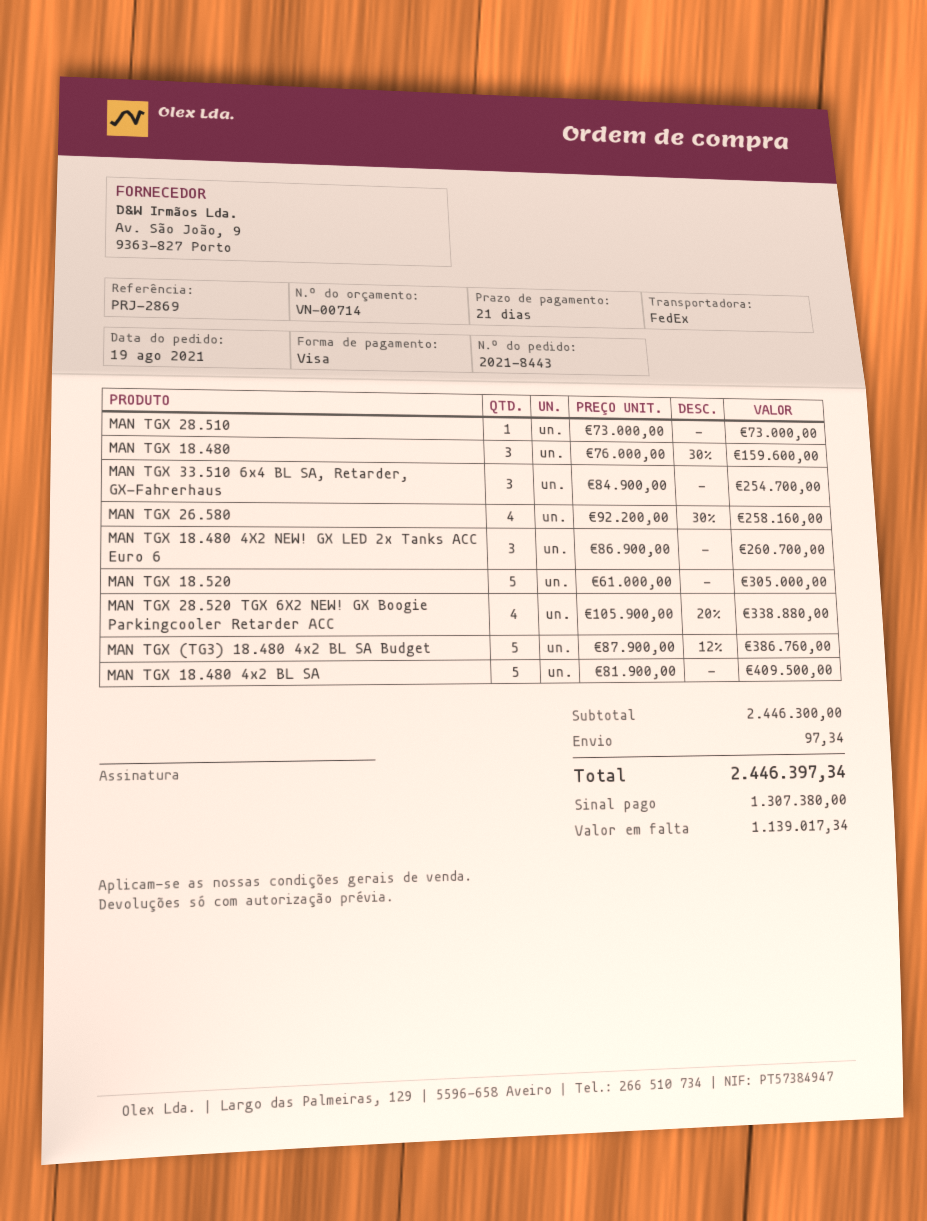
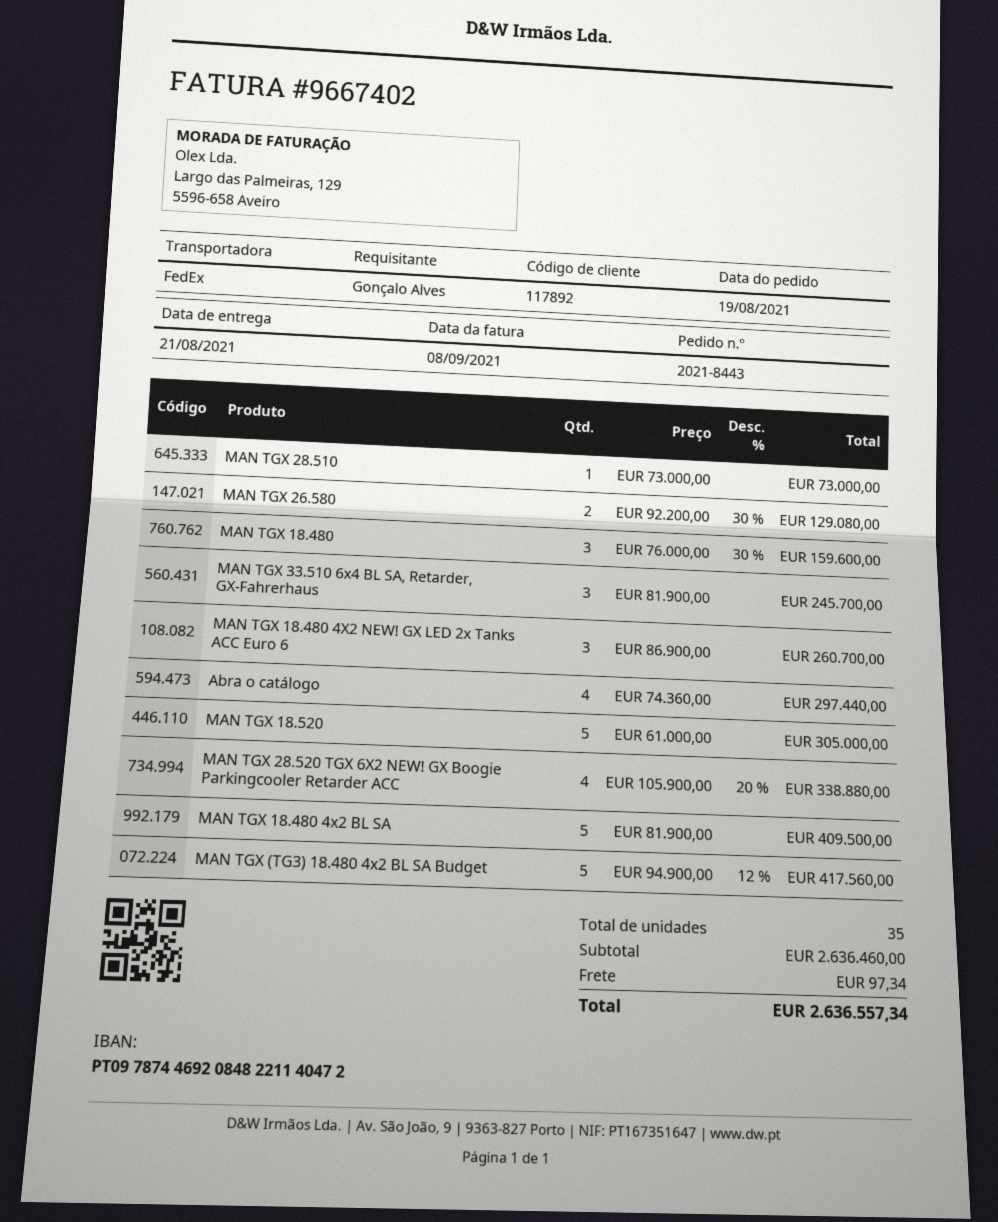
MAN TGX 33.510 6x4 BL SA, Retarder, GX-Fahrerhaus: 3 x 84900.00 = 254700.00 -> 3 x 81900.00 = 245700.00
MAN TGX 26.580: 4 x 92200.00 - 30% = 258160.00 -> 2 x 92200.00 - 30% = 129080.00
MAN TGX (TG3) 18.480 4x2 BL SA Budget: 5 x 87900.00 - 12% = 386760.00 -> 5 x 94900.00 - 12% = 417560.00
Abra o catálogo: none -> 4 x 74360.00 = 297440.00
subtotal: 2446300.00 -> 2636460.00
total: 2446397.34 -> 2636557.34

